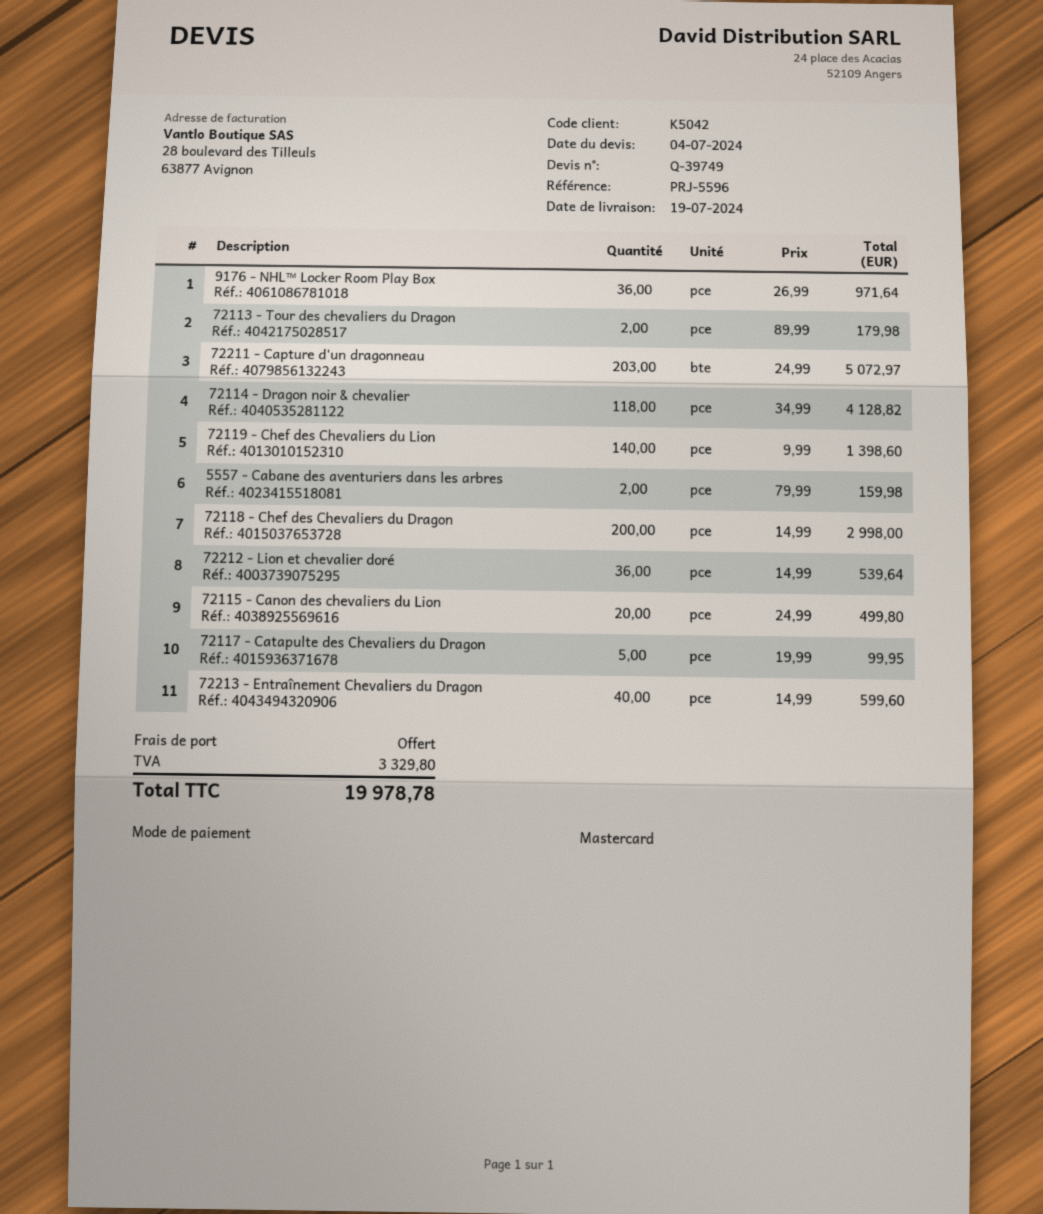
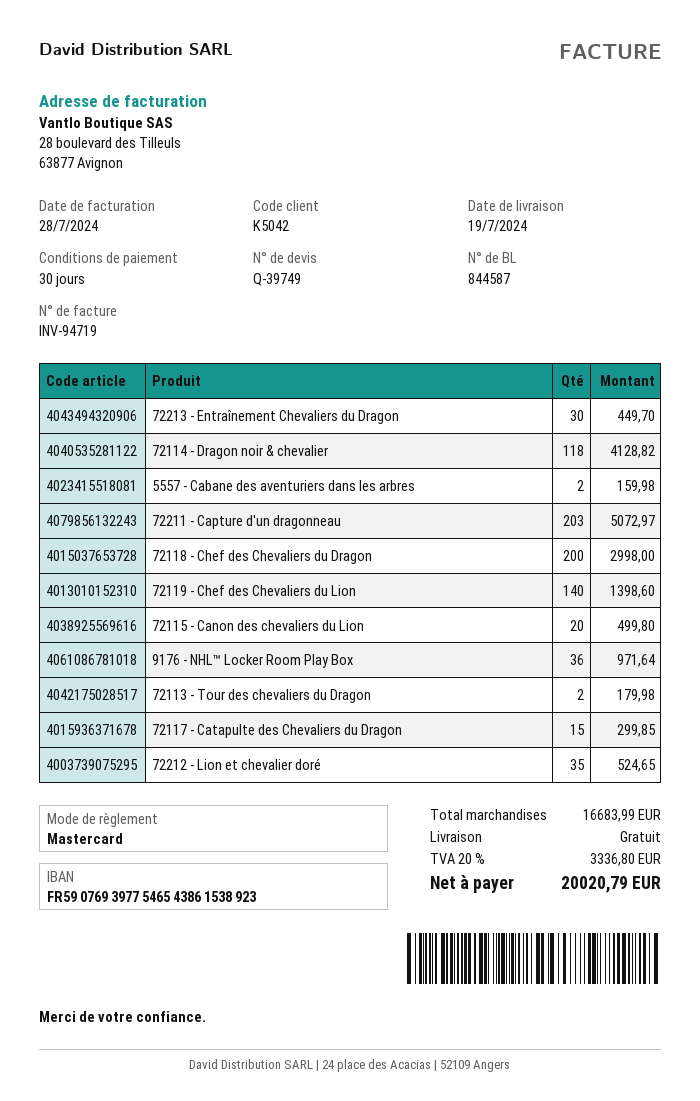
72212 - Lion et chevalier doré: 36 for 539.64 -> 35 for 524.65
72117 - Catapulte des Chevaliers du Dragon: 5 for 99.95 -> 15 for 299.85
72213 - Entraînement Chevaliers du Dragon: 40 for 599.60 -> 30 for 449.70
tax: 3329.80 -> 3336.80
total: 19978.78 -> 20020.79

